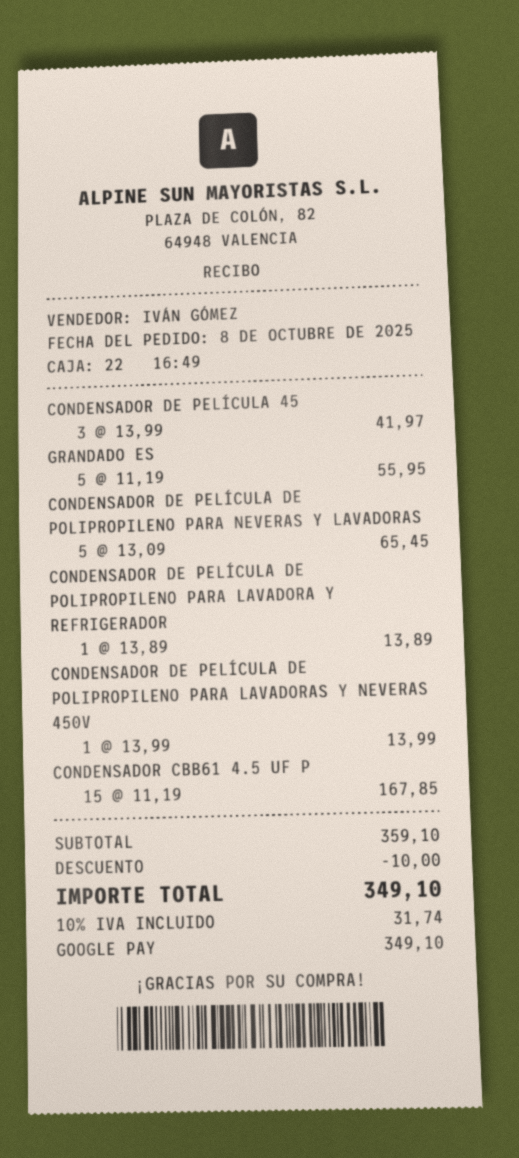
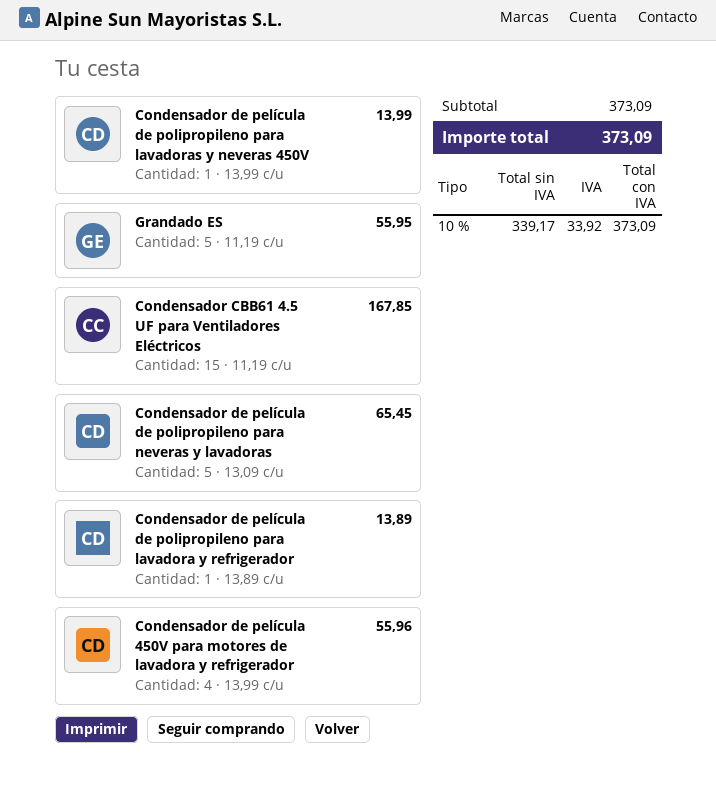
CONDENSADOR DE PELÍCULA 45: 3 x 13.99 = 41.97 -> 4 x 13.99 = 55.96
subtotal: 359.10 -> 373.09
discount: 10.00 -> none
tax: 10% = 31.74 -> 10% = 33.92
total: 349.10 -> 373.09

